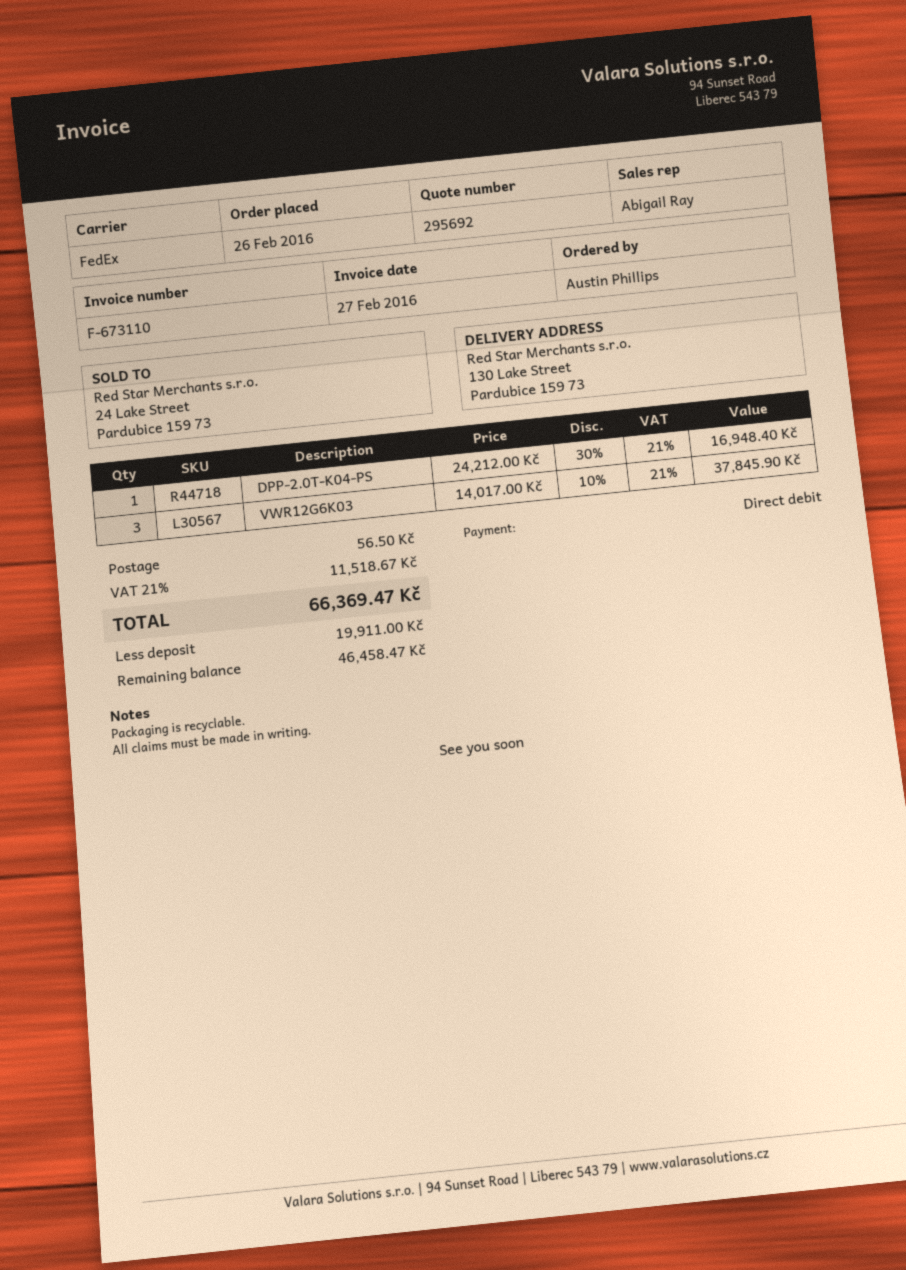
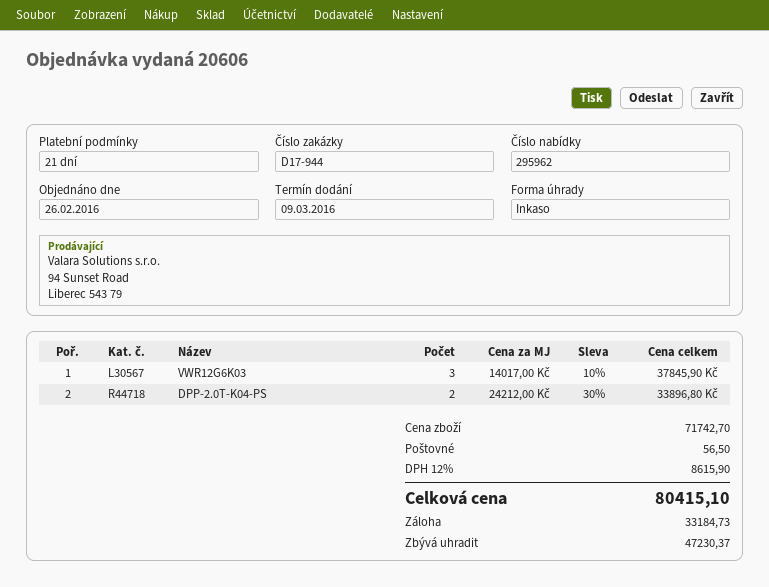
quote number: 295692 -> 295962
DPP-2.0T-K04-PS: 1 x 24212.00 - 30% = 16948.40 -> 2 x 24212.00 - 30% = 33896.80
tax: 21% = 11518.67 -> 12% = 8615.90
total: 66369.47 -> 80415.10
deposit: 19911.00 -> 33184.73
balance: 46458.47 -> 47230.37

